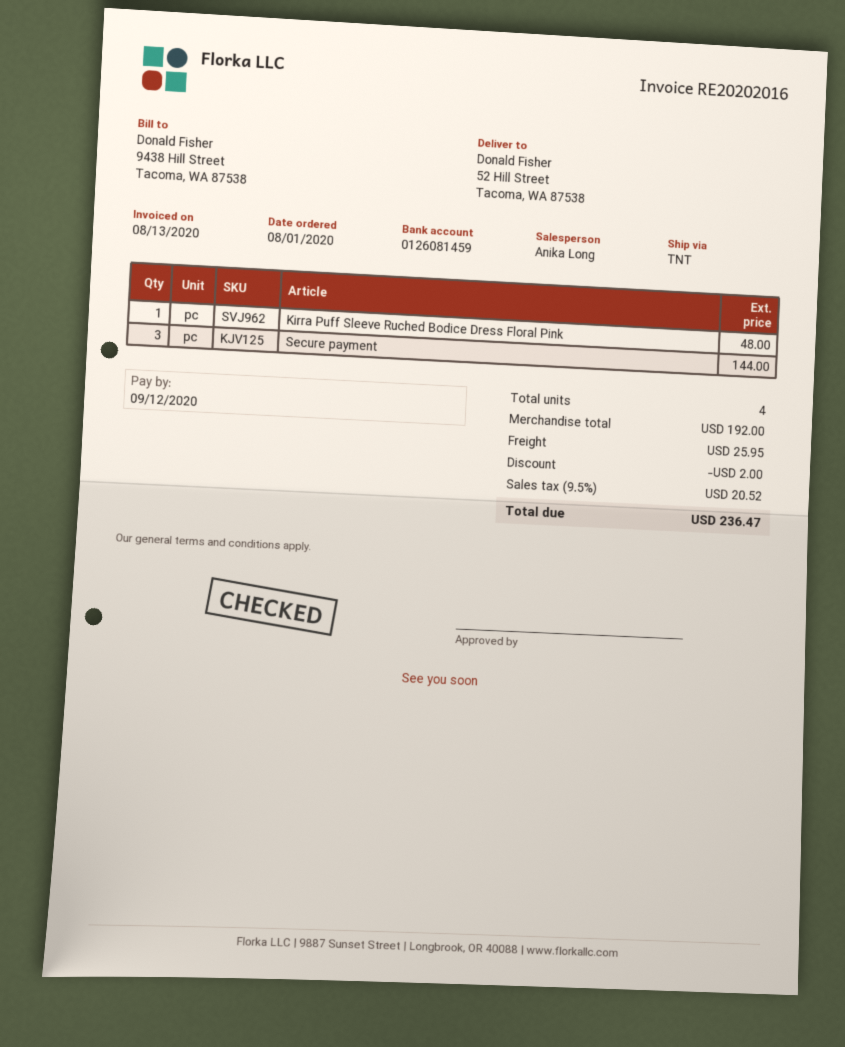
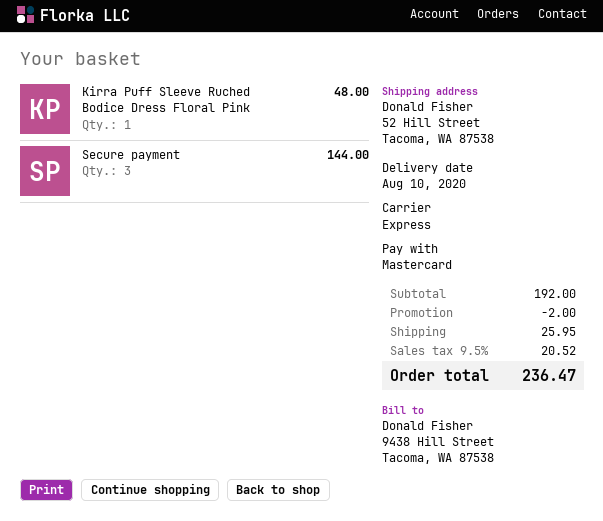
shipping method: TNT -> express

